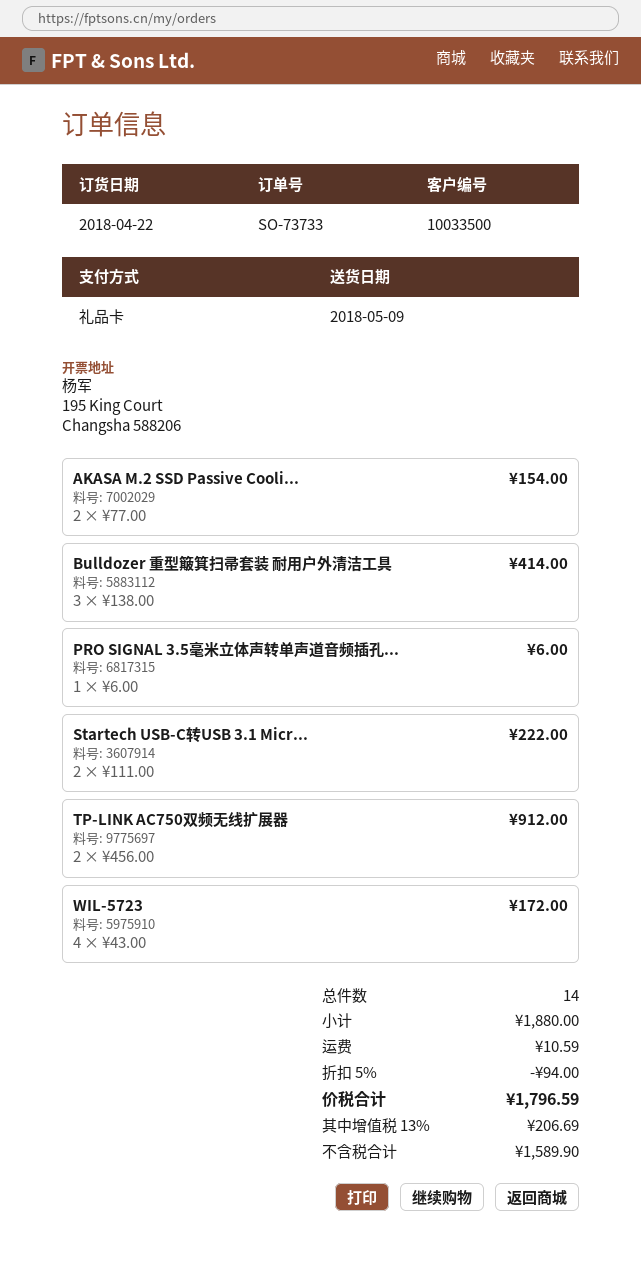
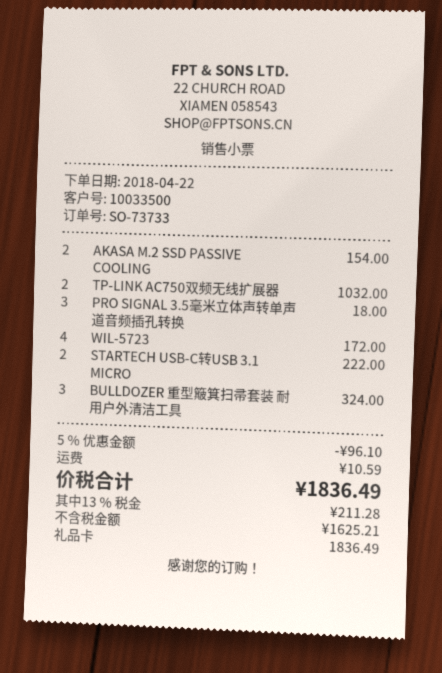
Bulldozer 重型簸箕扫帚套装 耐用户外清洁工具: 3 for 414.00 -> 3 for 324.00
PRO SIGNAL 3.5毫米立体声转单声道音频插孔...: 1 for 6.00 -> 3 for 18.00
TP-LINK AC750双频无线扩展器: 2 for 912.00 -> 2 for 1032.00
discount: 5% = 94.00 -> 5% = 96.10
net: 1589.90 -> 1625.21
tax: 13% = 206.69 -> 13% = 211.28
total: 1796.59 -> 1836.49

